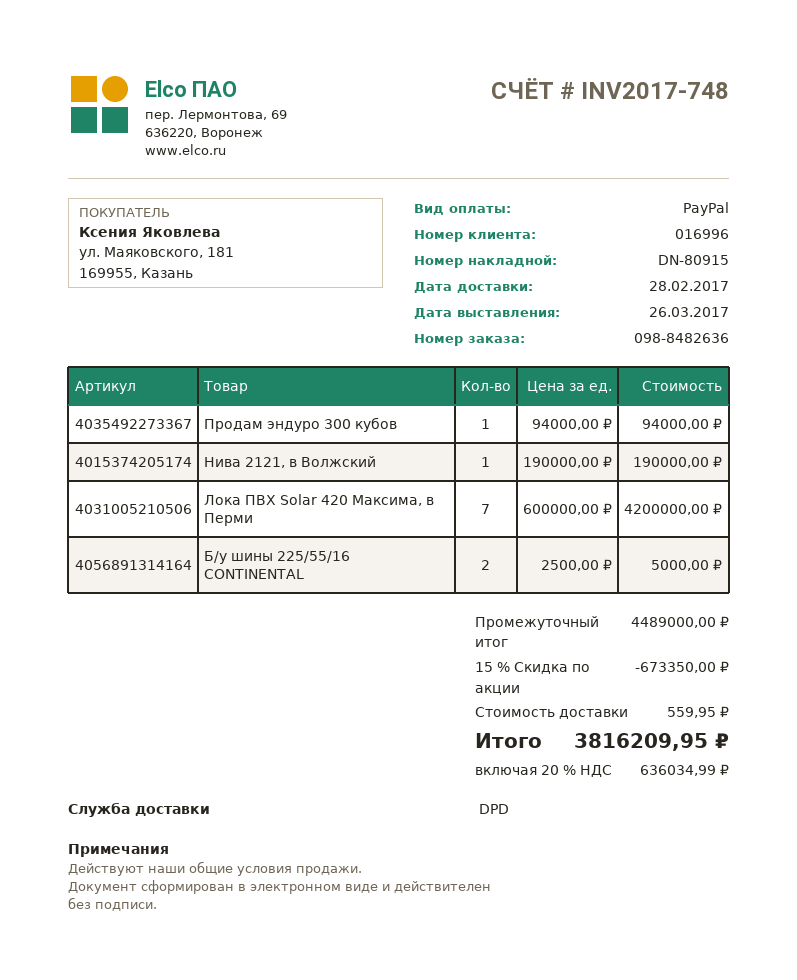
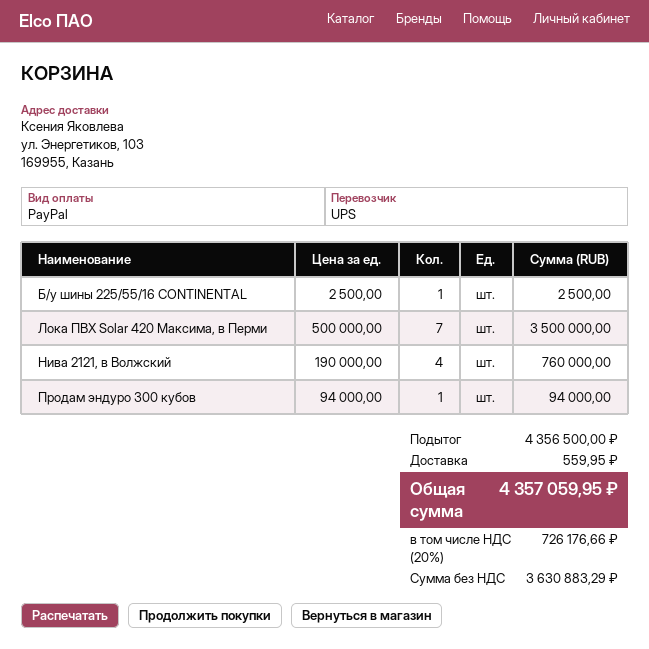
shipping method: DPD -> UPS
Нива 2121, в Волжский: 1 x 190000.00 = 190000.00 -> 4 x 190000.00 = 760000.00
Лока ПВХ Solar 420 Максима, в Перми: 7 x 600000.00 = 4200000.00 -> 7 x 500000.00 = 3500000.00
Б/у шины 225/55/16 CONTINENTAL: 2 x 2500.00 = 5000.00 -> 1 x 2500.00 = 2500.00
subtotal: 4489000.00 -> 4356500.00
discount: 15% = 673350.00 -> none
tax: 20% = 636034.99 -> 20% = 726176.66
total: 3816209.95 -> 4357059.95

